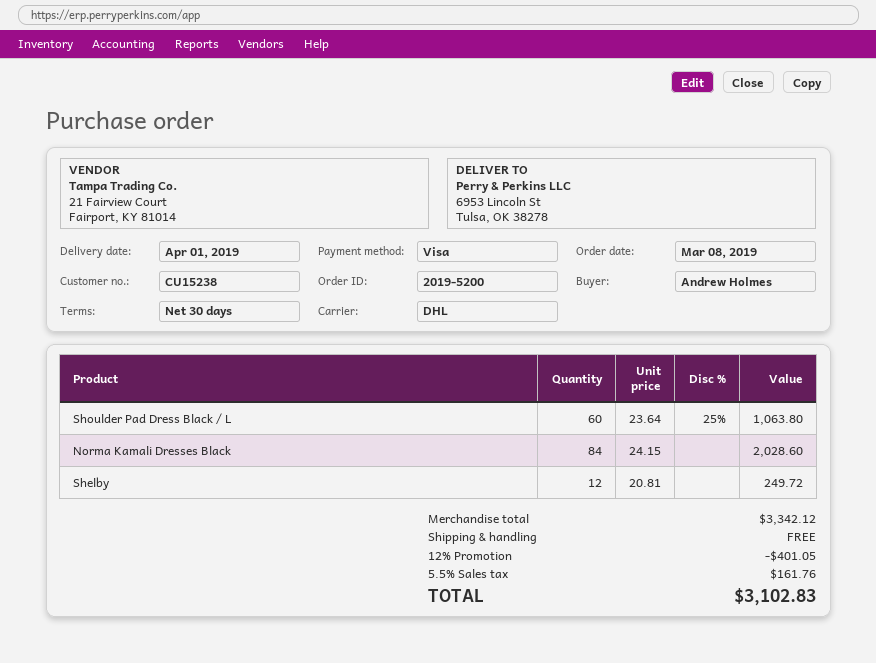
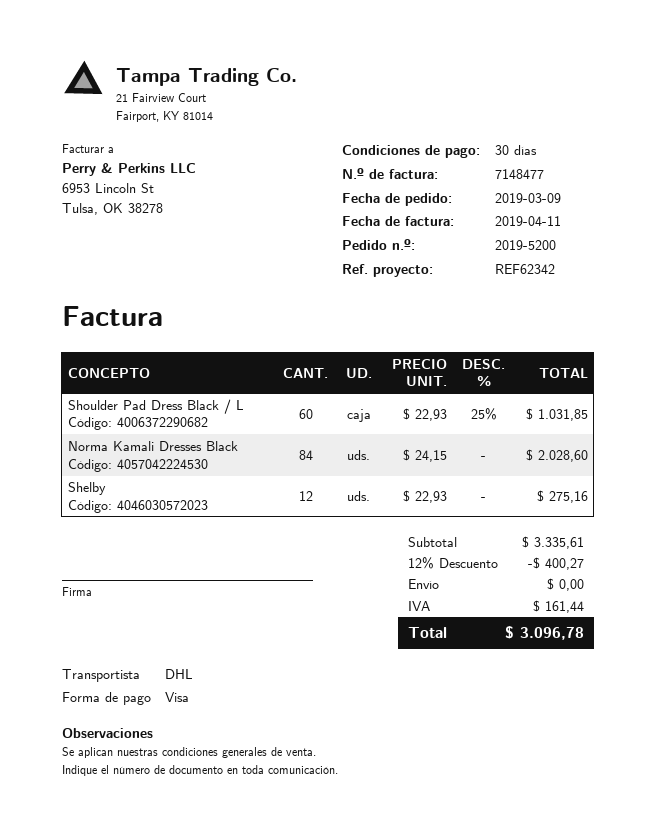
order date: 2019-03-08 -> 2019-03-09
Shoulder Pad Dress Black / L: 60 x 23.64 - 25% = 1063.80 -> 60 x 22.93 - 25% = 1031.85
Shelby: 12 x 20.81 = 249.72 -> 12 x 22.93 = 275.16
subtotal: 3342.12 -> 3335.61
discount: 12% = 401.05 -> 12% = 400.27
tax: 161.76 -> 161.44
total: 3102.83 -> 3096.78

